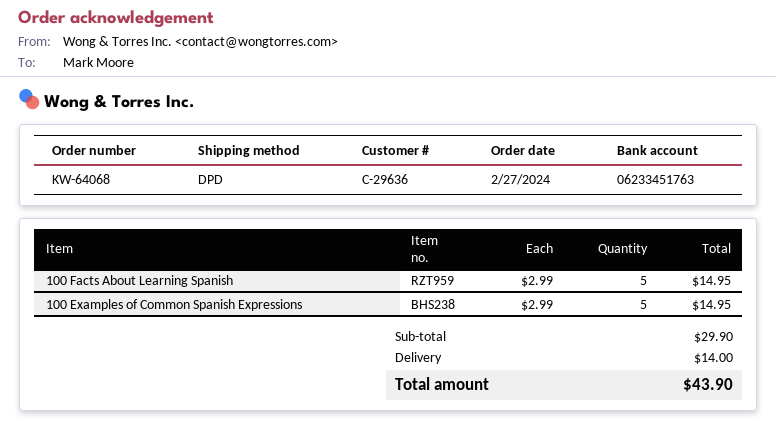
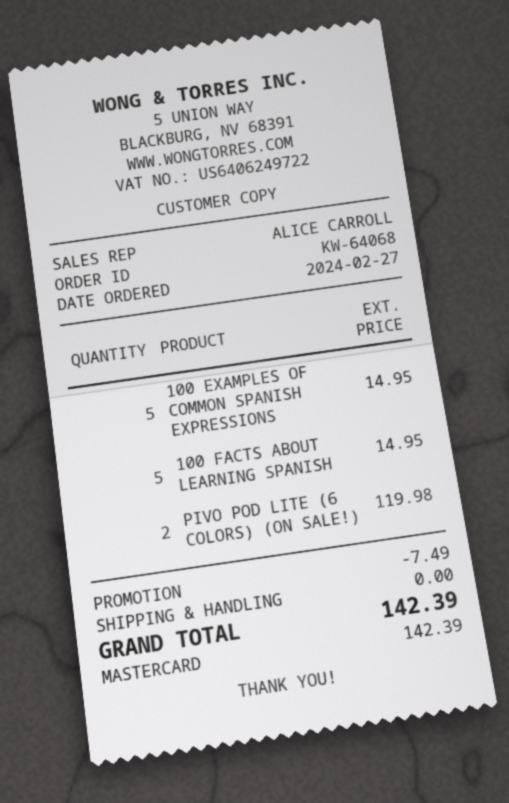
PIVO POD LITE (6 COLORS) (ON SALE!): none -> 2 for 119.98
discount: none -> 7.49
shipping: 14.00 -> 0.00
total: 43.90 -> 142.39

